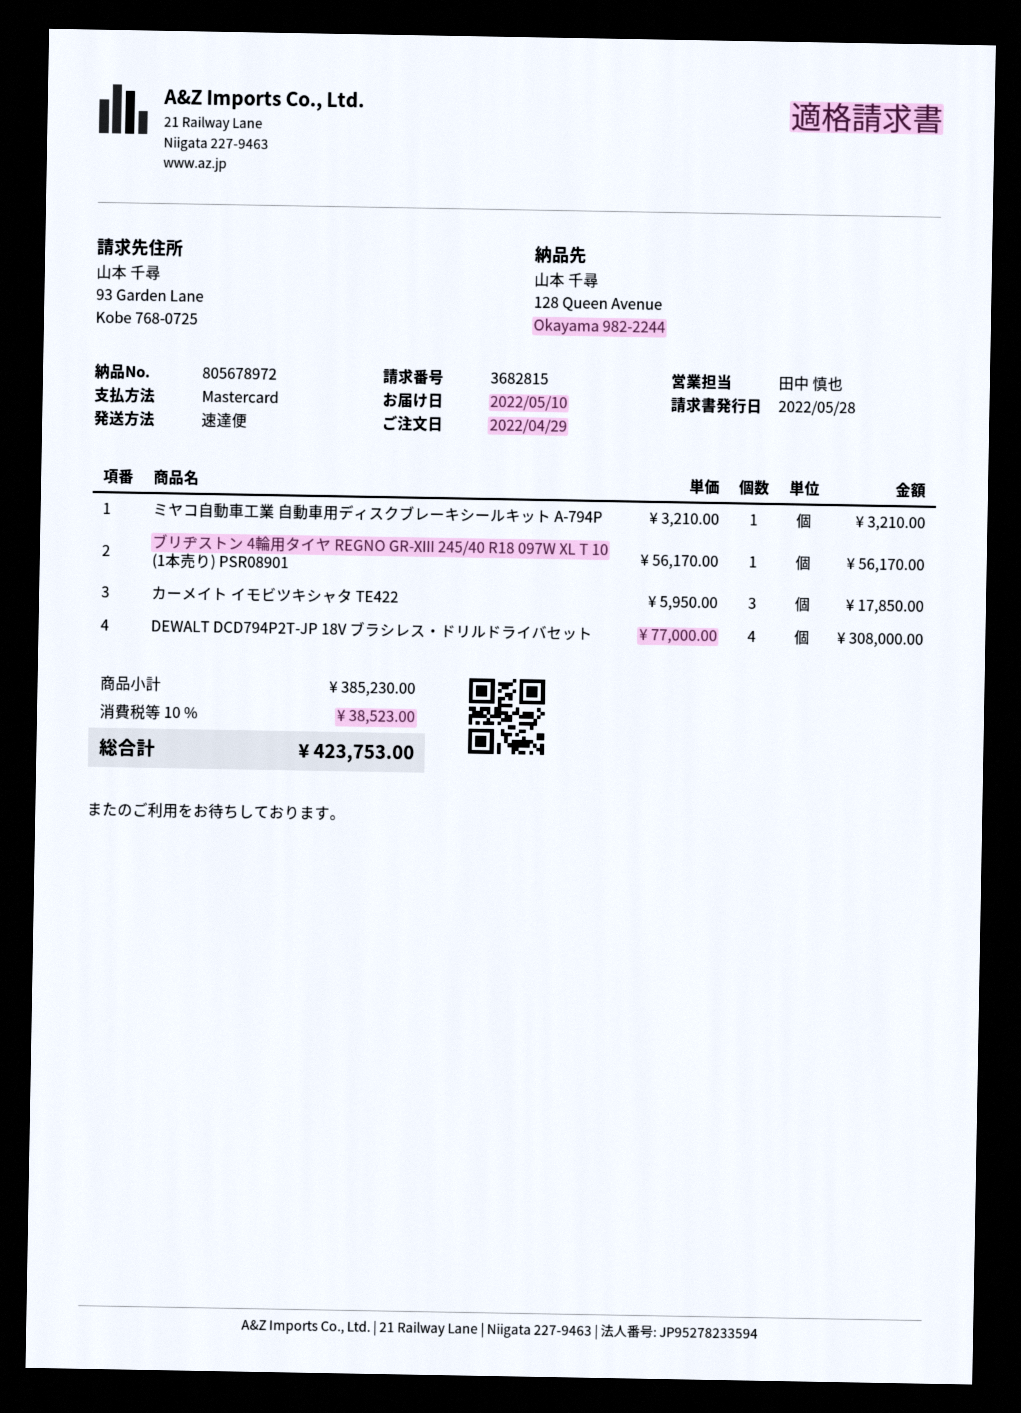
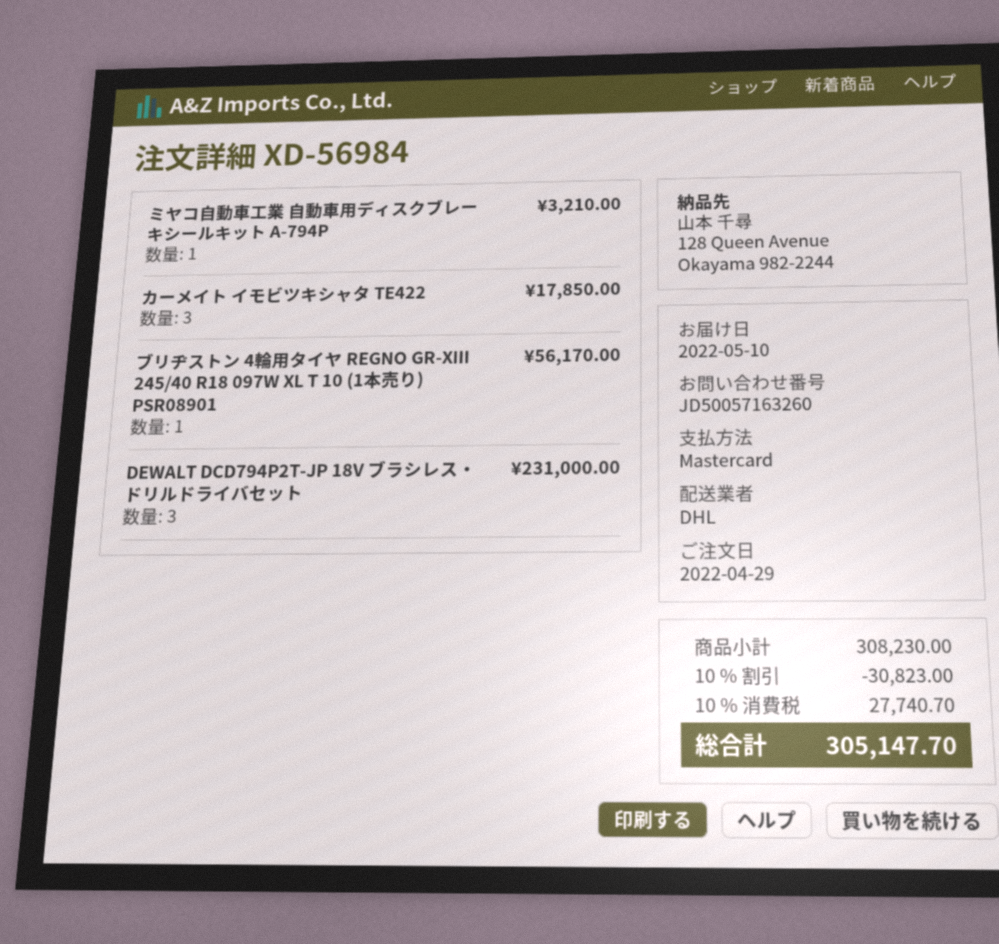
shipping method: express -> DHL
DEWALT DCD794P2T-JP 18V ブラシレス・ドリルドライバセット: 4 for 308000.00 -> 3 for 231000.00
subtotal: 385230.00 -> 308230.00
discount: none -> 10% = 30823.00
tax: 10% = 38523.00 -> 10% = 27740.70
total: 423753.00 -> 305147.70

